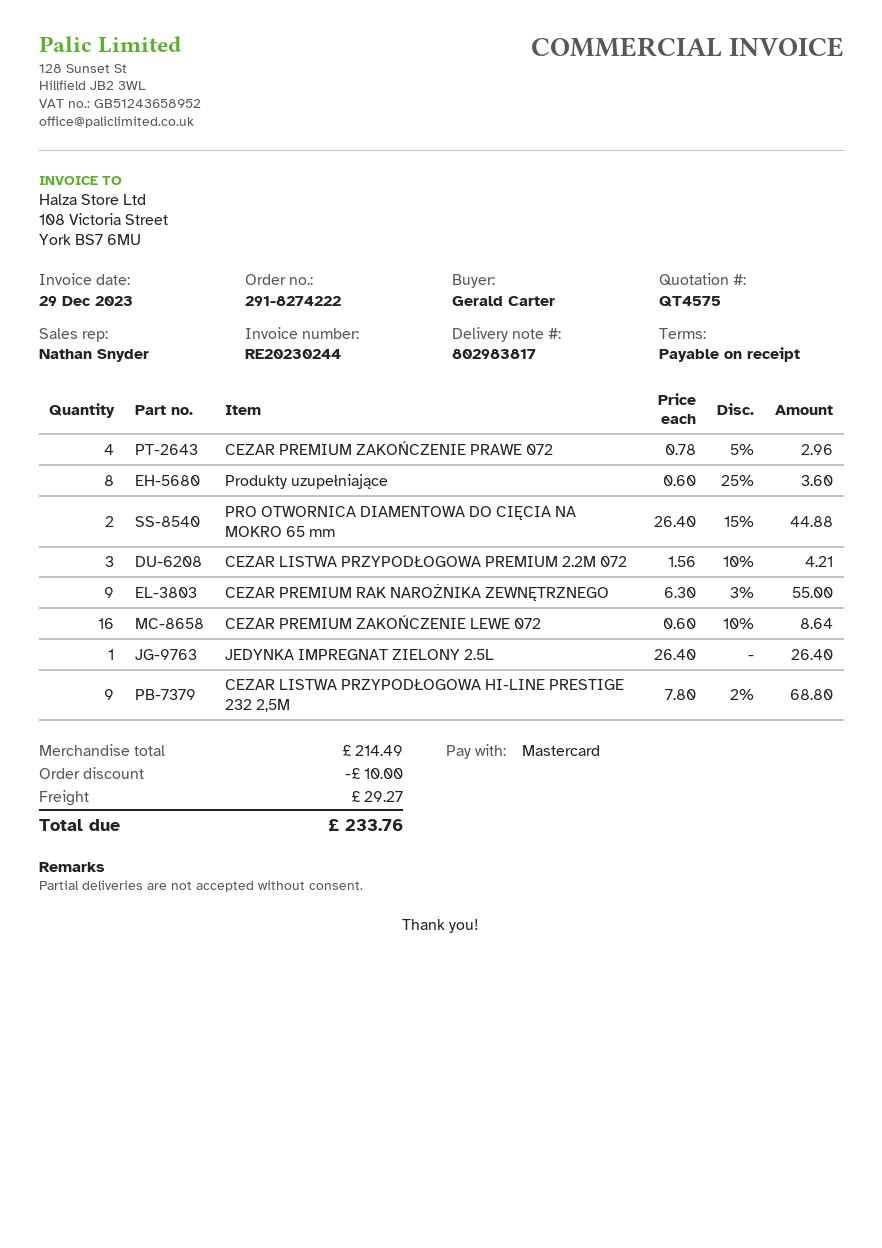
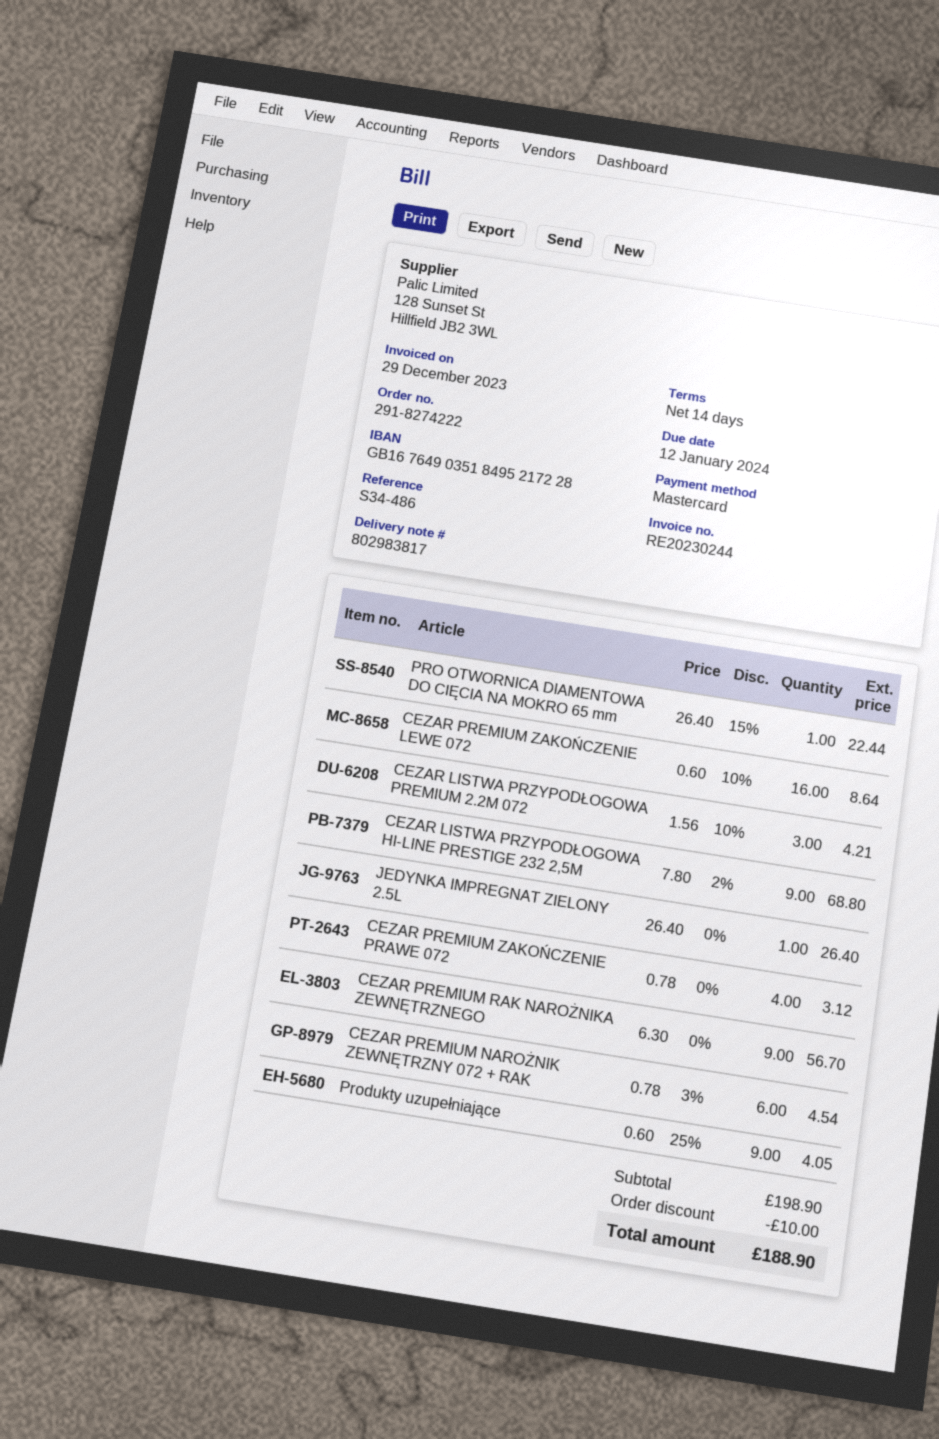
payment terms: on receipt -> 14 days
CEZAR PREMIUM ZAKOŃCZENIE PRAWE 072: 4 x 0.78 - 5% = 2.96 -> 4 x 0.78 = 3.12
Produkty uzupełniające: 8 x 0.60 - 25% = 3.60 -> 9 x 0.60 - 25% = 4.05
PRO OTWORNICA DIAMENTOWA DO CIĘCIA NA MOKRO 65 mm: 2 x 26.40 - 15% = 44.88 -> 1 x 26.40 - 15% = 22.44
CEZAR PREMIUM RAK NAROŻNIKA ZEWNĘTRZNEGO: 9 x 6.30 - 3% = 55.00 -> 9 x 6.30 = 56.70
CEZAR PREMIUM NAROŻNIK ZEWNĘTRZNY 072 + RAK: none -> 6 x 0.78 - 3% = 4.54
subtotal: 214.49 -> 198.90
shipping: 29.27 -> none
total: 233.76 -> 188.90

